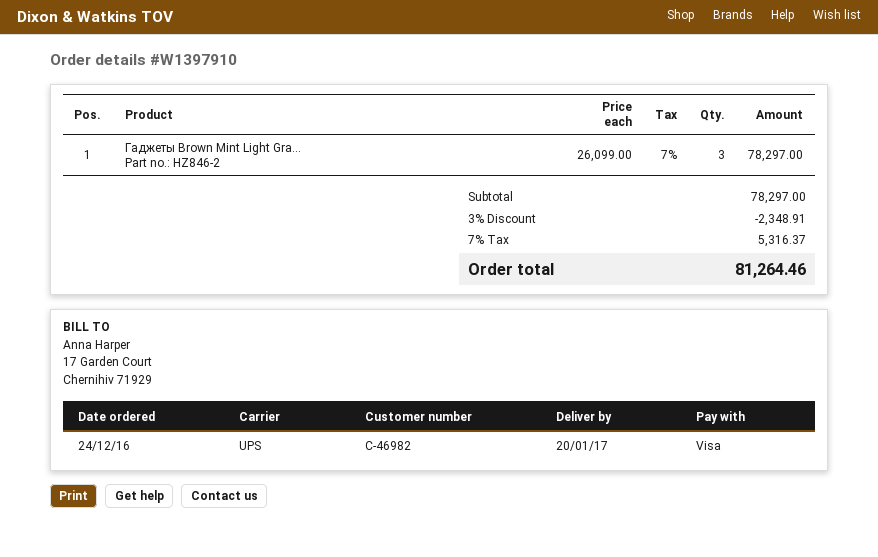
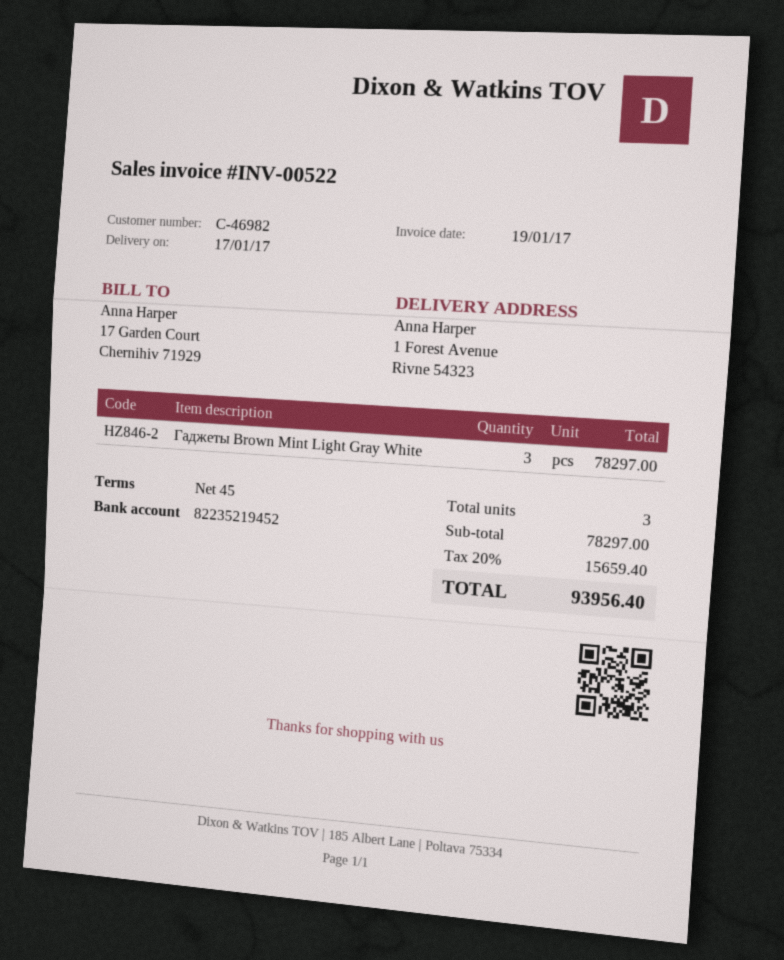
delivery date: 2017-01-20 -> 2017-01-17
discount: 3% = 2348.91 -> none
tax: 7% = 5316.37 -> 20% = 15659.40
total: 81264.46 -> 93956.40

